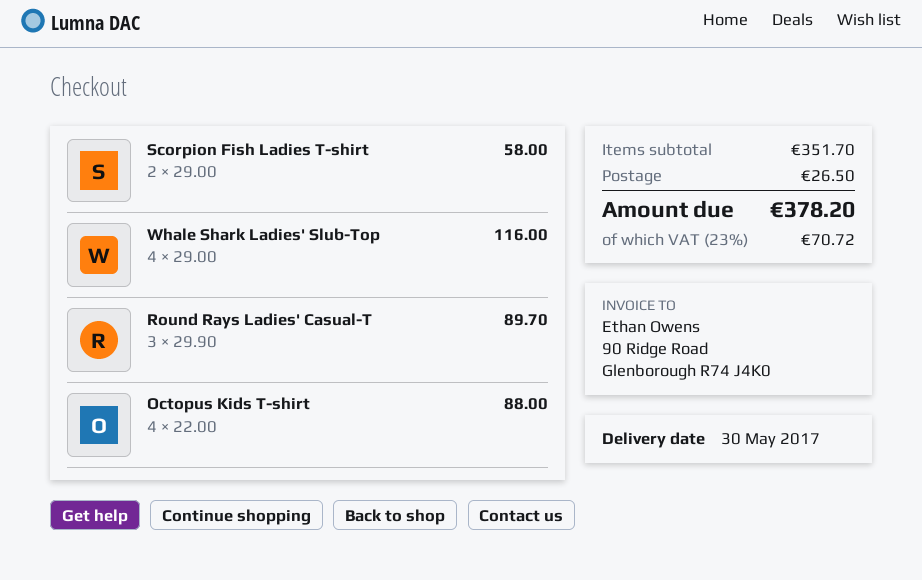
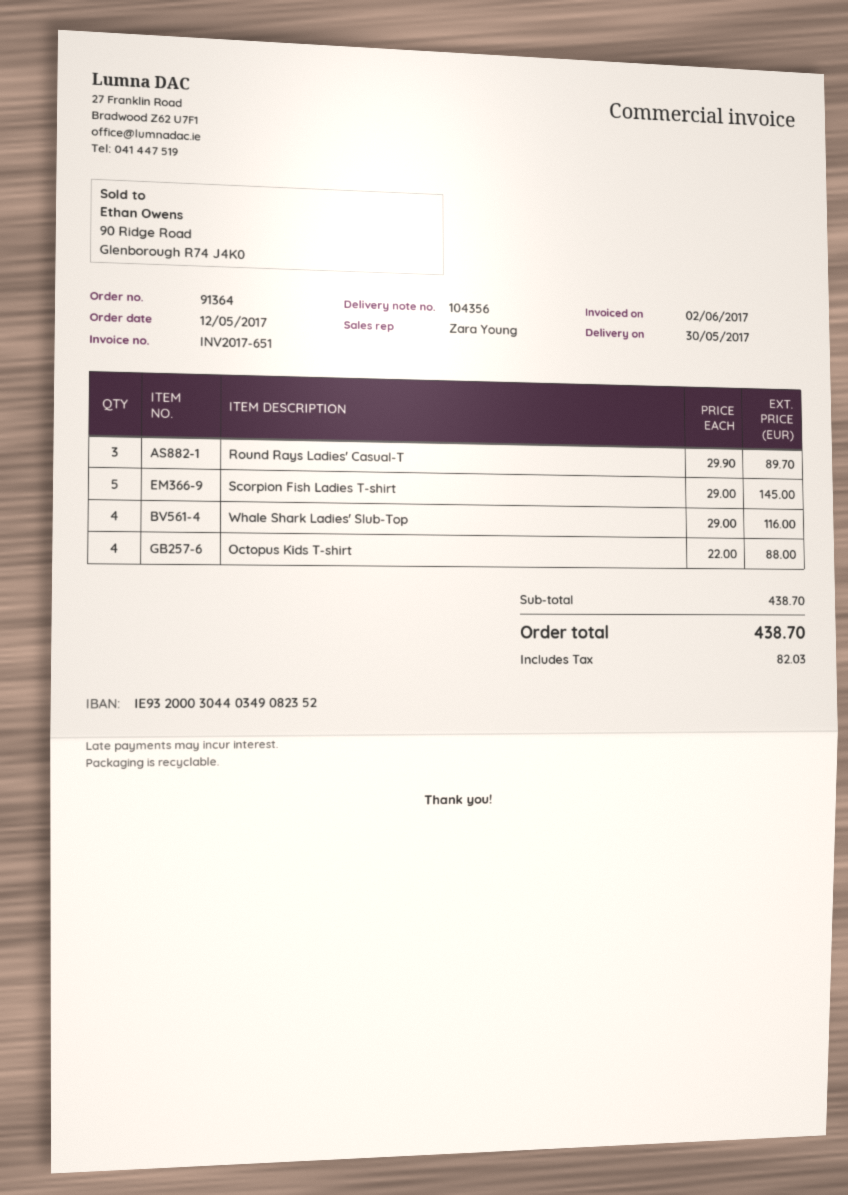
Scorpion Fish Ladies T-shirt: 2 x 29.00 = 58.00 -> 5 x 29.00 = 145.00
subtotal: 351.70 -> 438.70
shipping: 26.50 -> none
tax: 70.72 -> 82.03
total: 378.20 -> 438.70

